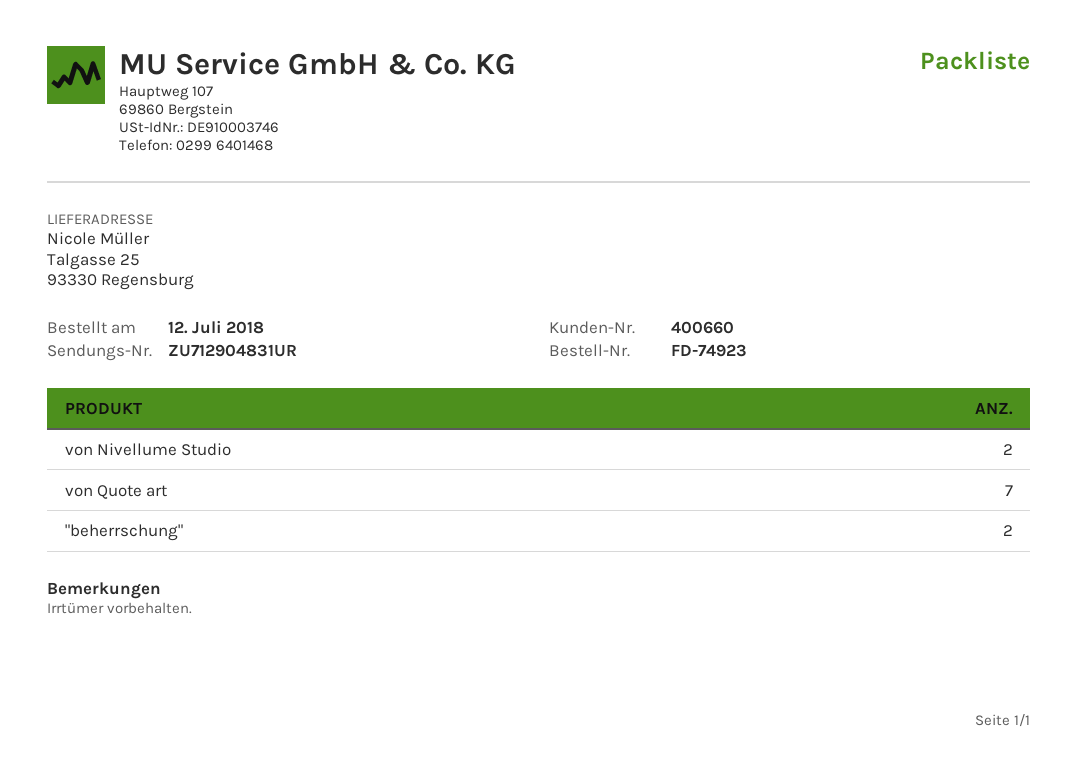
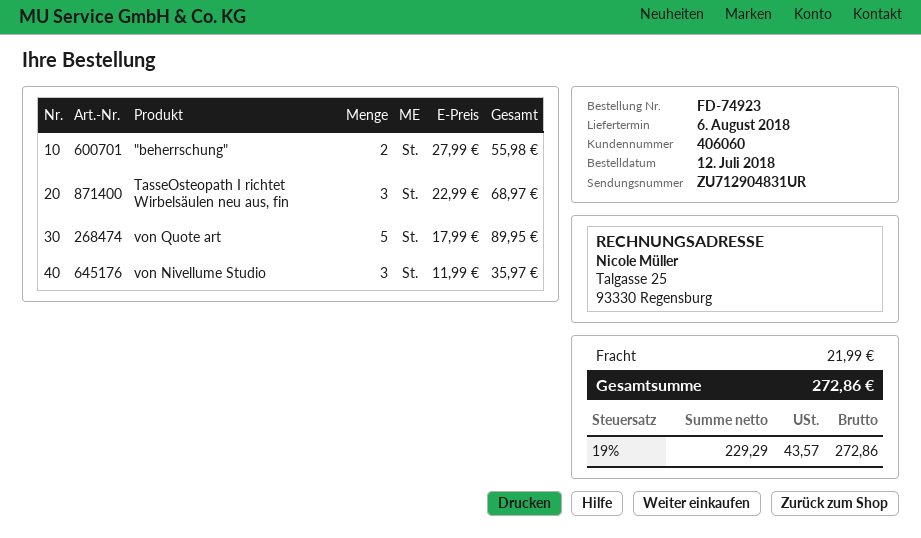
customer number: 400660 -> 406060
von Nivellume Studio: 2 -> 3
von Quote art: 7 -> 5
TasseOsteopath I richtet Wirbelsäulen neu aus, fin: none -> 3

